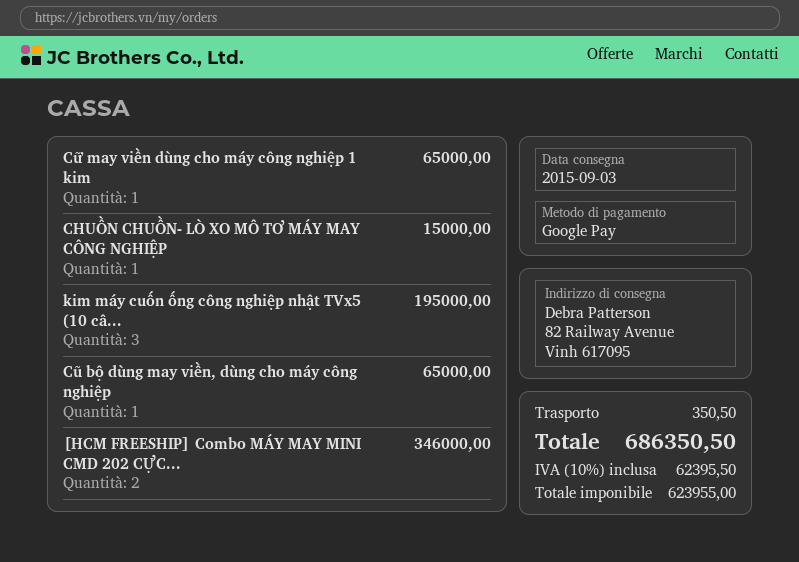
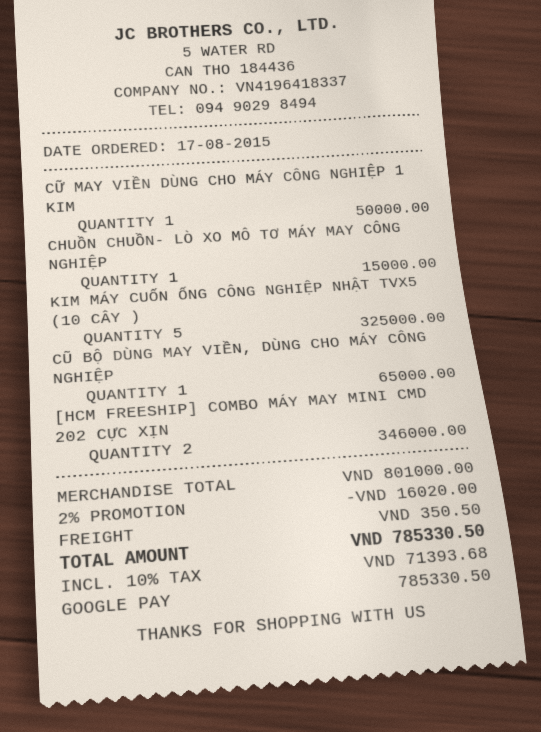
Cữ may viền dùng cho máy công nghiệp 1 kim: 1 for 65000.00 -> 1 for 50000.00
kim máy cuốn ống công nghiệp nhật TVx5 (10 câ...: 3 for 195000.00 -> 5 for 325000.00
discount: none -> 2% = 16020.00
tax: 10% = 62395.50 -> 10% = 71393.68
total: 686350.50 -> 785330.50

